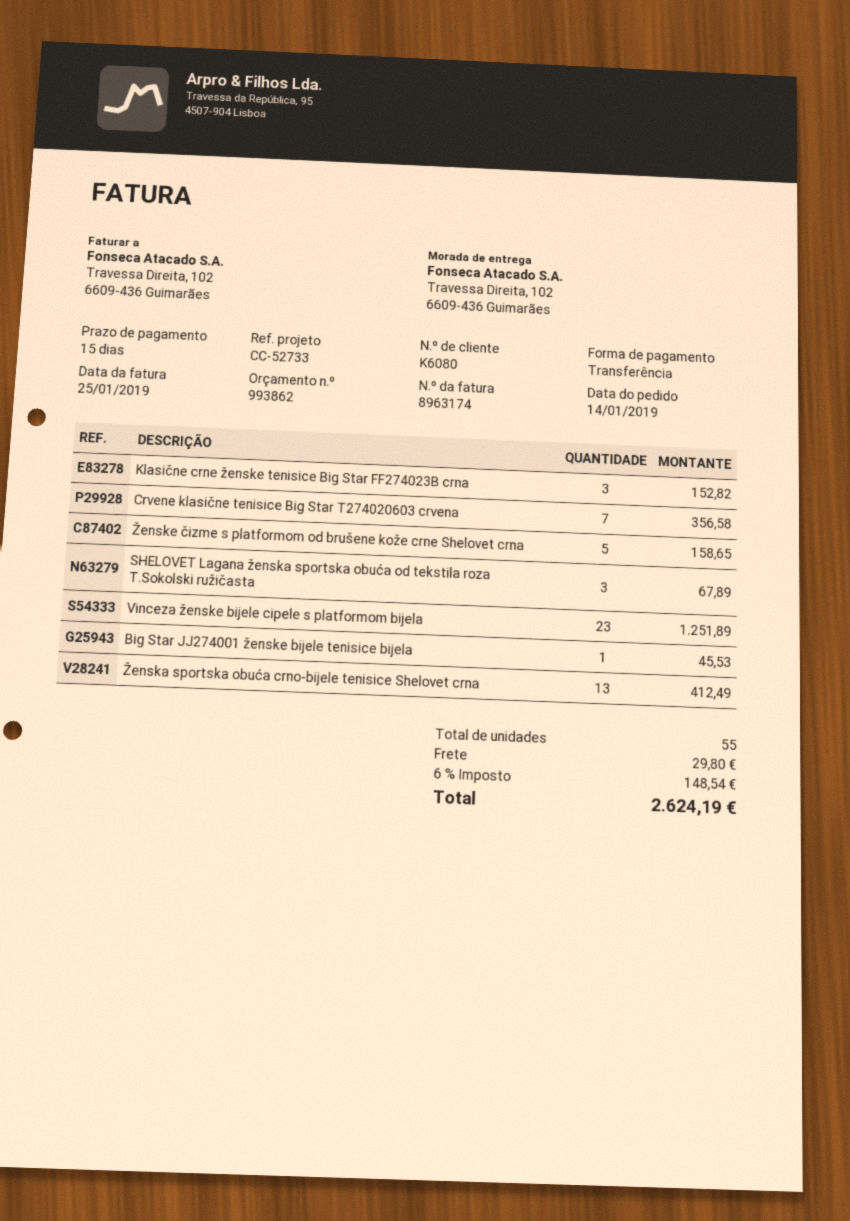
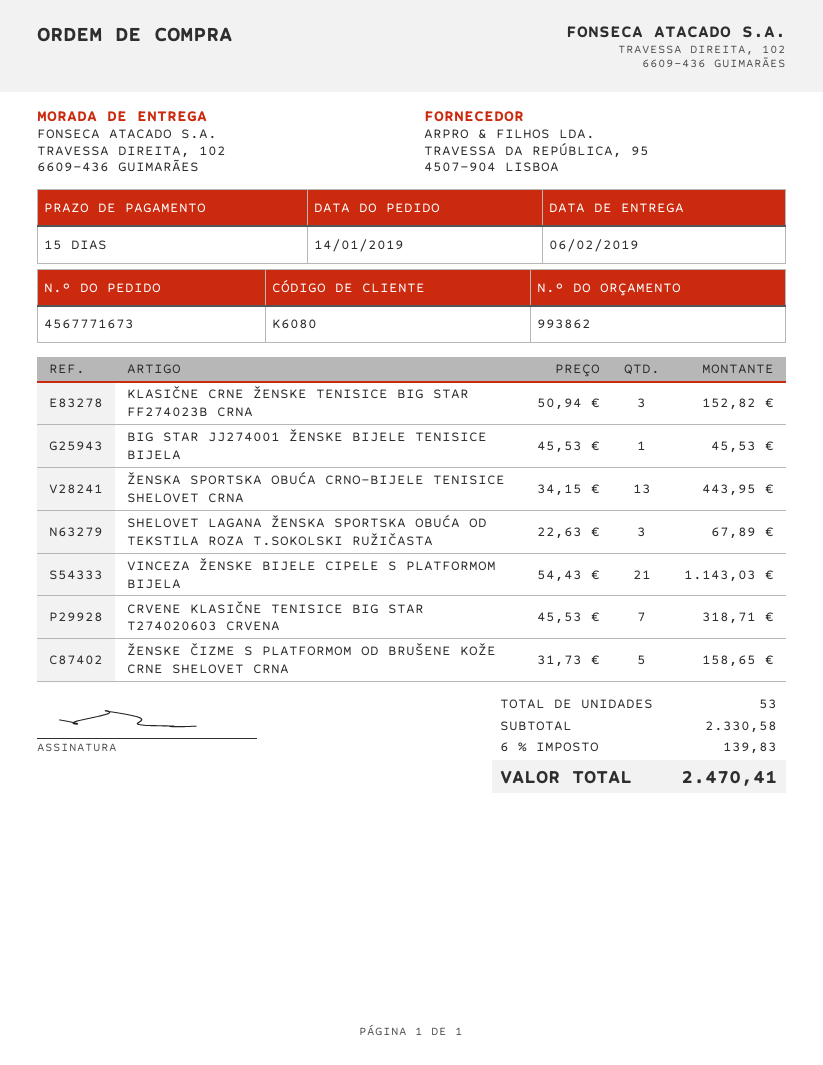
Crvene klasične tenisice Big Star T274020603 crvena: 7 for 356.58 -> 7 for 318.71
Vinceza ženske bijele cipele s platformom bijela: 23 for 1251.89 -> 21 for 1143.03
Ženska sportska obuća crno-bijele tenisice Shelovet crna: 13 for 412.49 -> 13 for 443.95
total quantity: 55 -> 53
shipping: 29.80 -> none
tax: 6% = 148.54 -> 6% = 139.83
total: 2624.19 -> 2470.41

